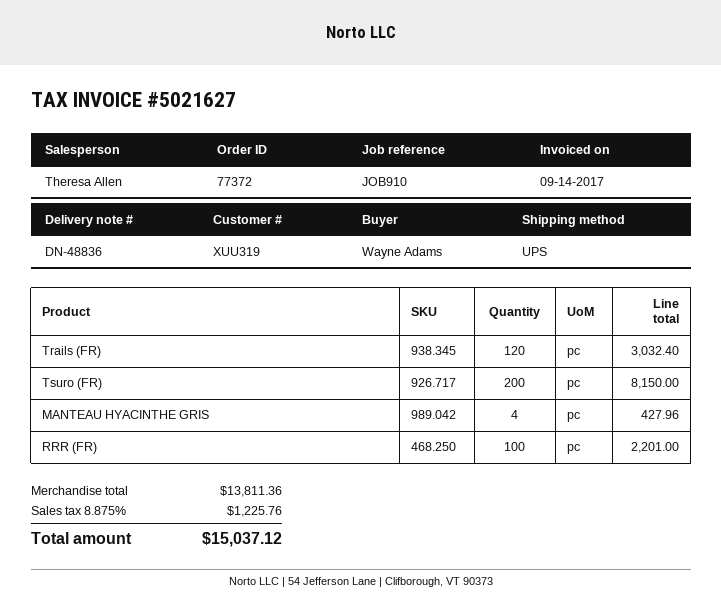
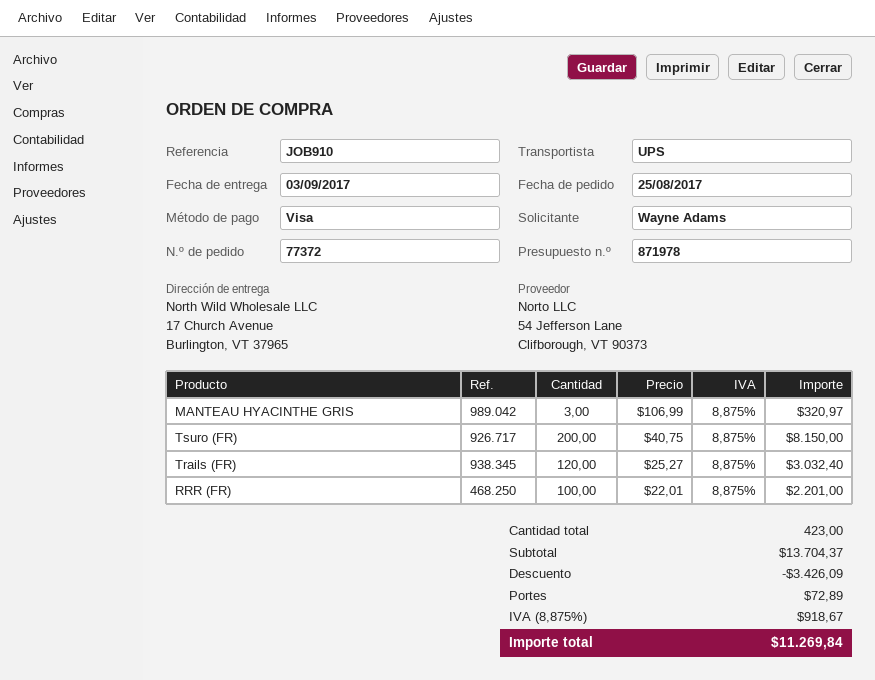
MANTEAU HYACINTHE GRIS: 4 for 427.96 -> 3 for 320.97
subtotal: 13811.36 -> 13704.37
discount: none -> 3426.09
shipping: none -> 72.89
tax: 8.875% = 1225.76 -> 8.875% = 918.67
total: 15037.12 -> 11269.84

